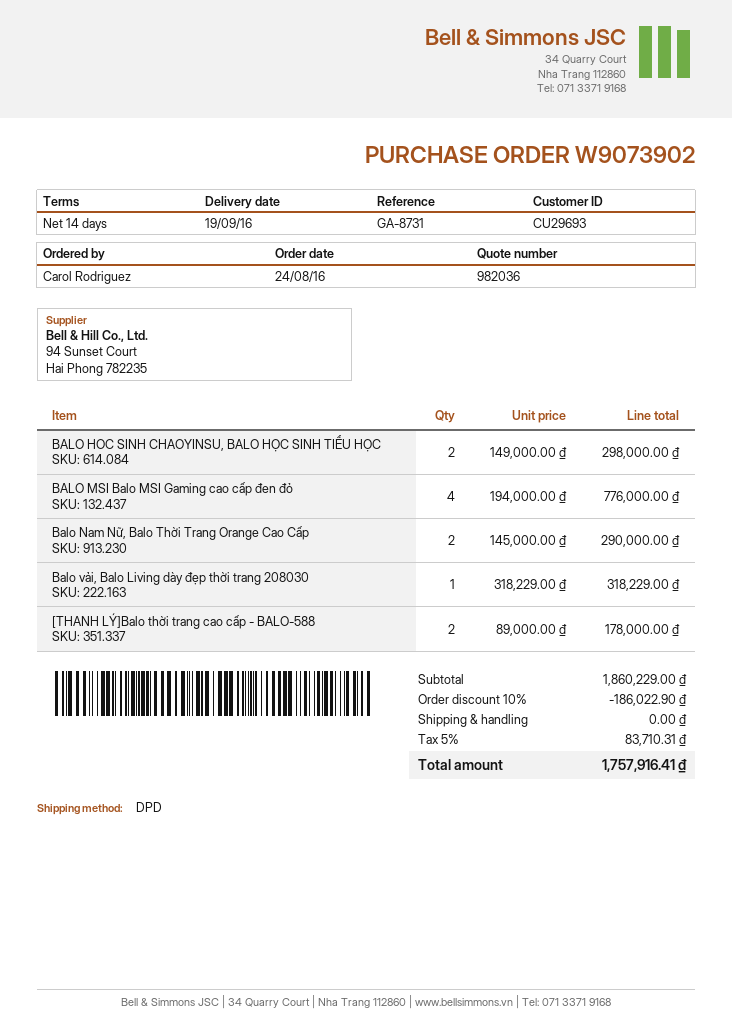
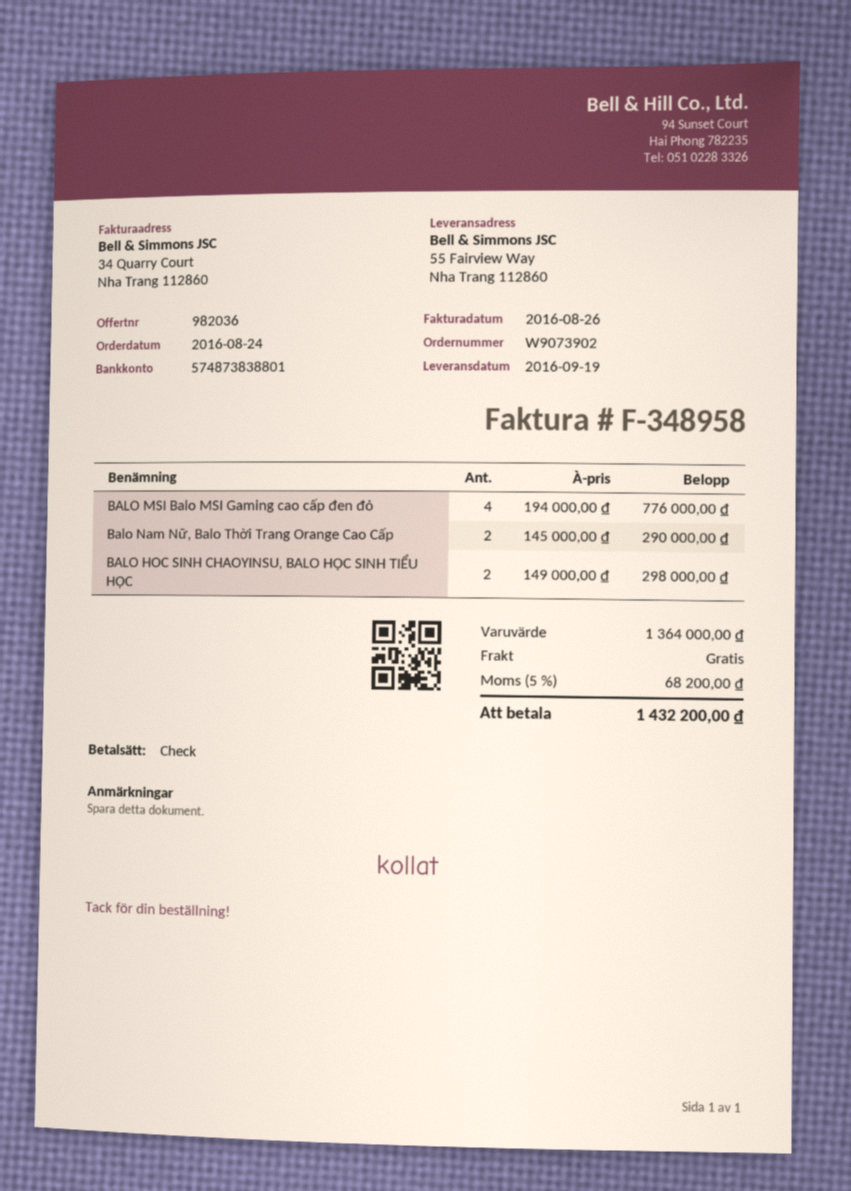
Balo vải, Balo Living dày đẹp thời trang 208030: 1 x 318229.00 = 318229.00 -> none
[THANH LÝ]Balo thời trang cao cấp - BALO-588: 2 x 89000.00 = 178000.00 -> none
subtotal: 1860229.00 -> 1364000.00
discount: 10% = 186022.90 -> none
tax: 5% = 83710.31 -> 5% = 68200.00
total: 1757916.41 -> 1432200.00

